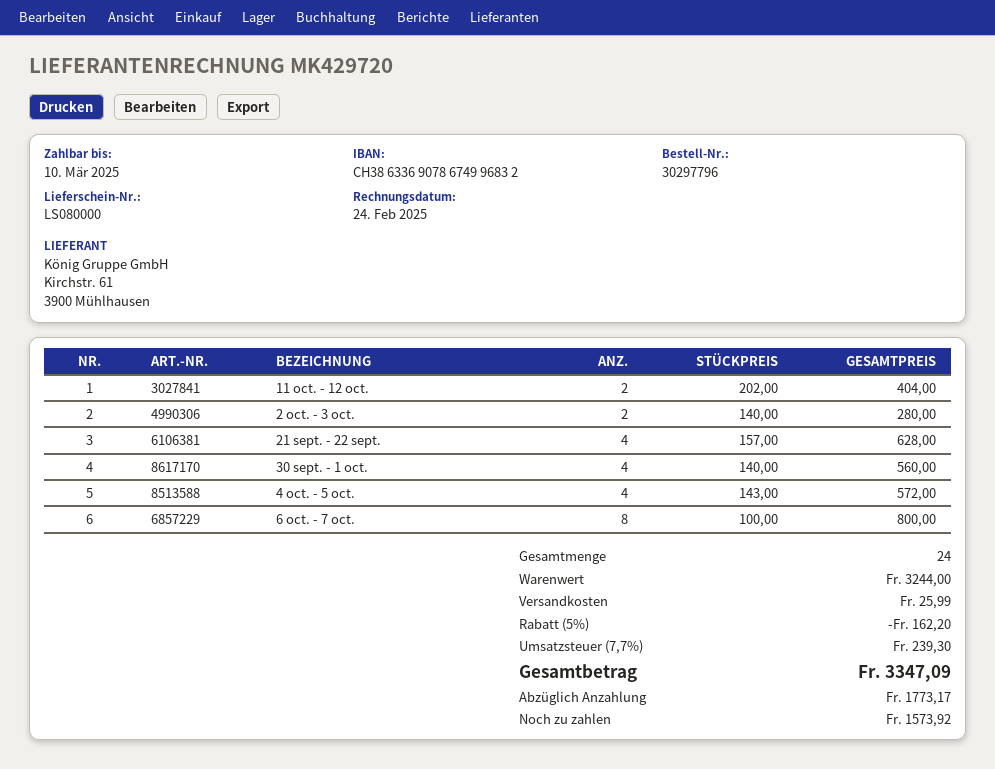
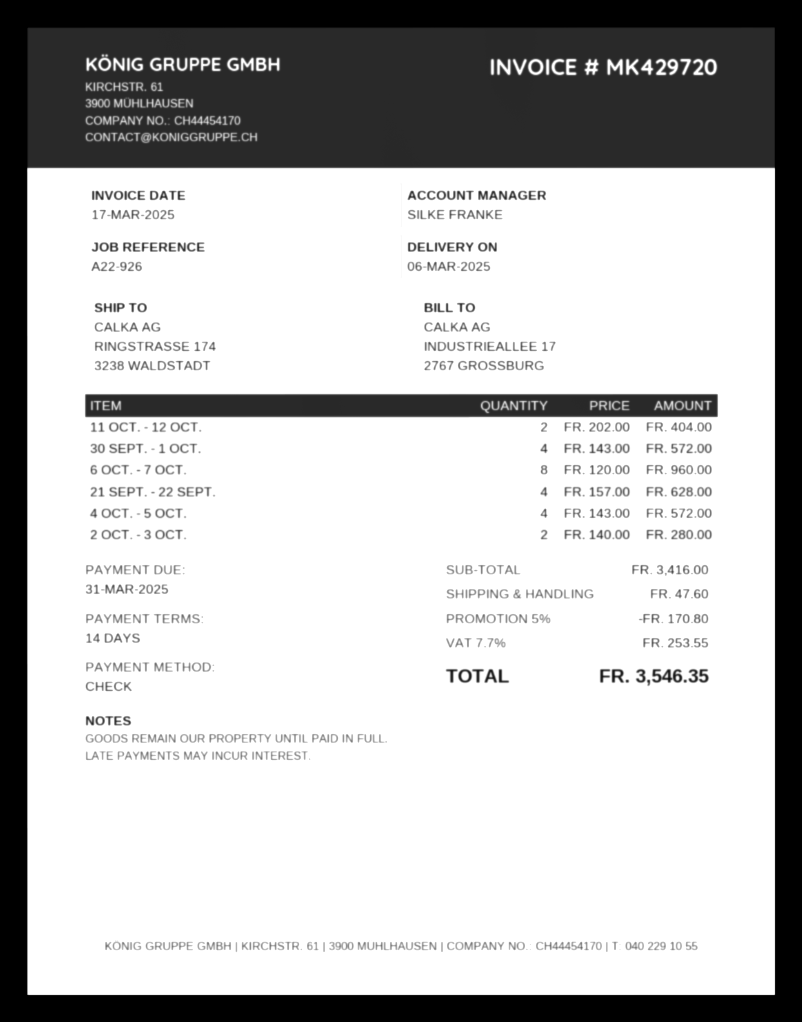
invoice date: 2025-02-24 -> 2025-03-17
due date: 2025-03-10 -> 2025-03-31
30 sept. - 1 oct.: 4 x 140.00 = 560.00 -> 4 x 143.00 = 572.00
6 oct. - 7 oct.: 8 x 100.00 = 800.00 -> 8 x 120.00 = 960.00
subtotal: 3244.00 -> 3416.00
discount: 5% = 162.20 -> 5% = 170.80
shipping: 25.99 -> 47.60
tax: 7.7% = 239.30 -> 7.7% = 253.55
total: 3347.09 -> 3546.35

